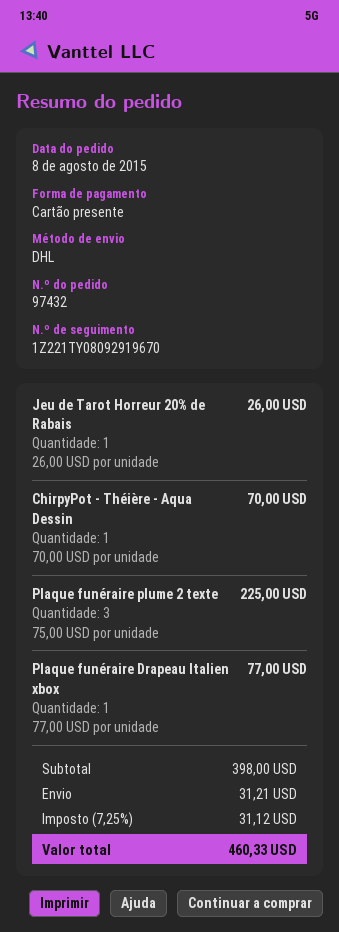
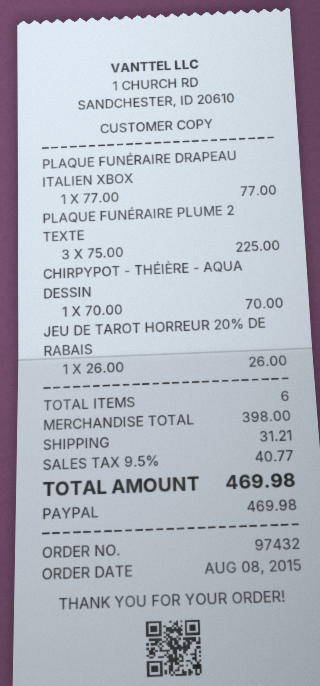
payment method: gift card -> PayPal
tax: 7.25% = 31.12 -> 9.5% = 40.77
total: 460.33 -> 469.98

